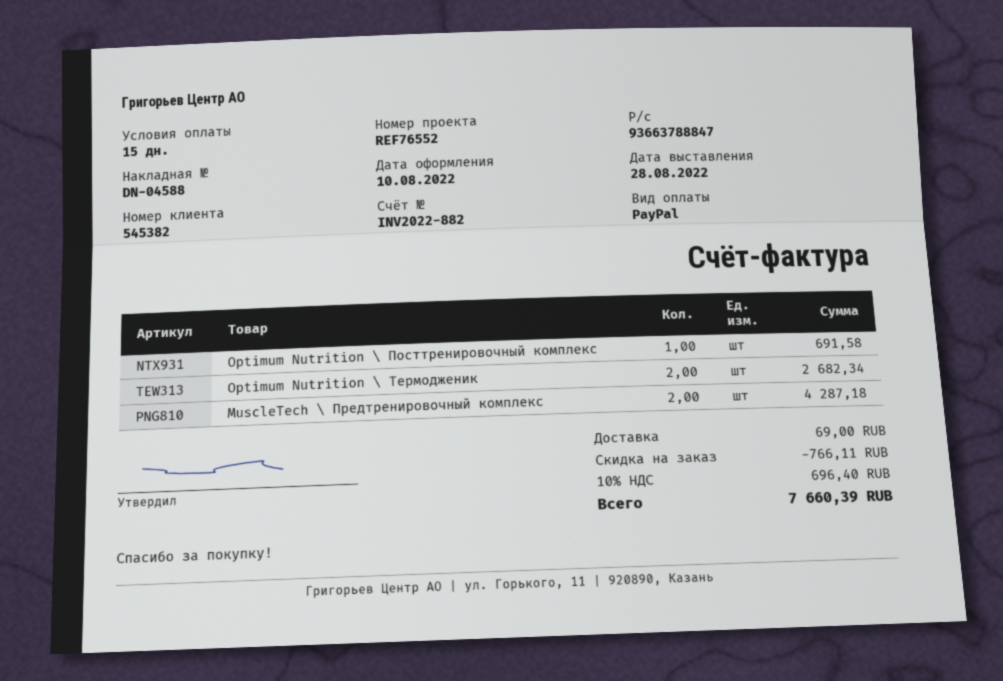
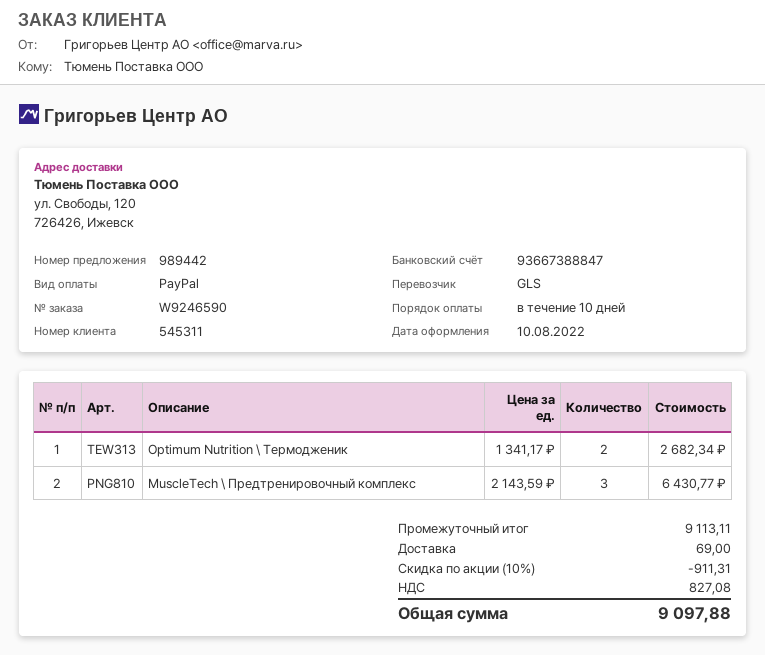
payment terms: 15 days -> 10 days
customer number: 545382 -> 545311
bank account: 93663788847 -> 93667388847
Optimum Nutrition \ Посттренировочный комплекс: 1 for 691.58 -> none
MuscleTech \ Предтренировочный комплекс: 2 for 4287.18 -> 3 for 6430.77
discount: 766.11 -> 911.31
tax: 696.40 -> 827.08
total: 7660.39 -> 9097.88

